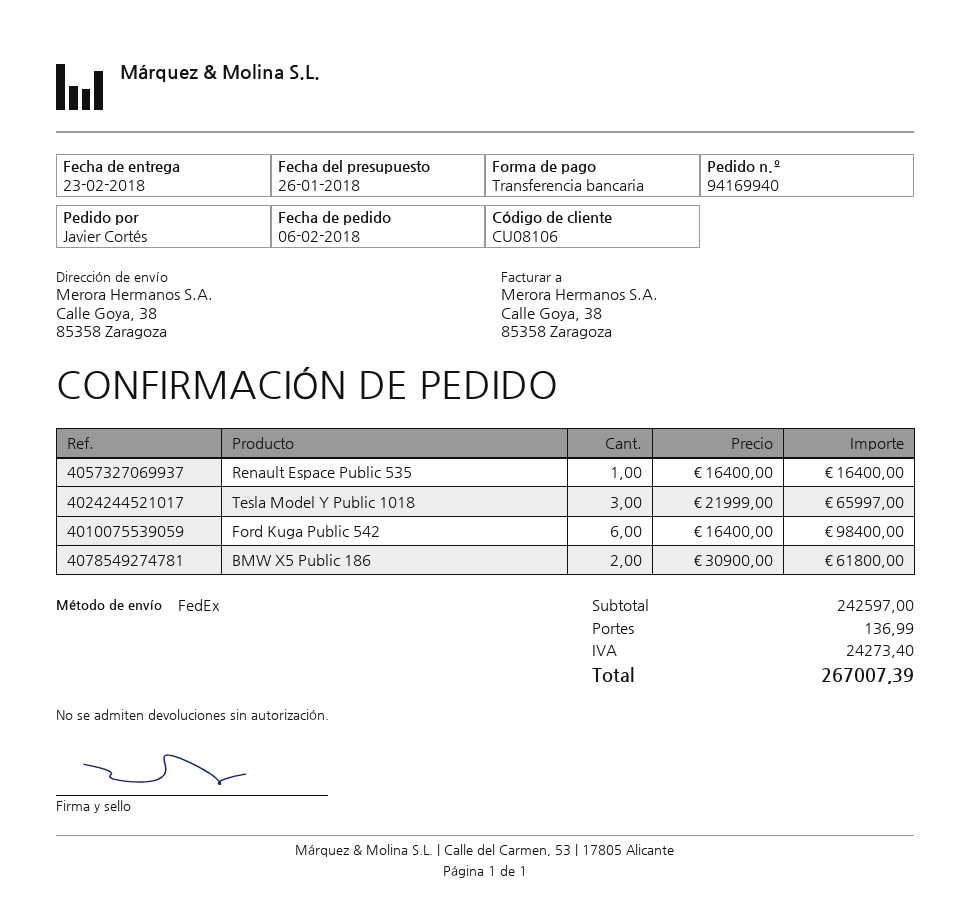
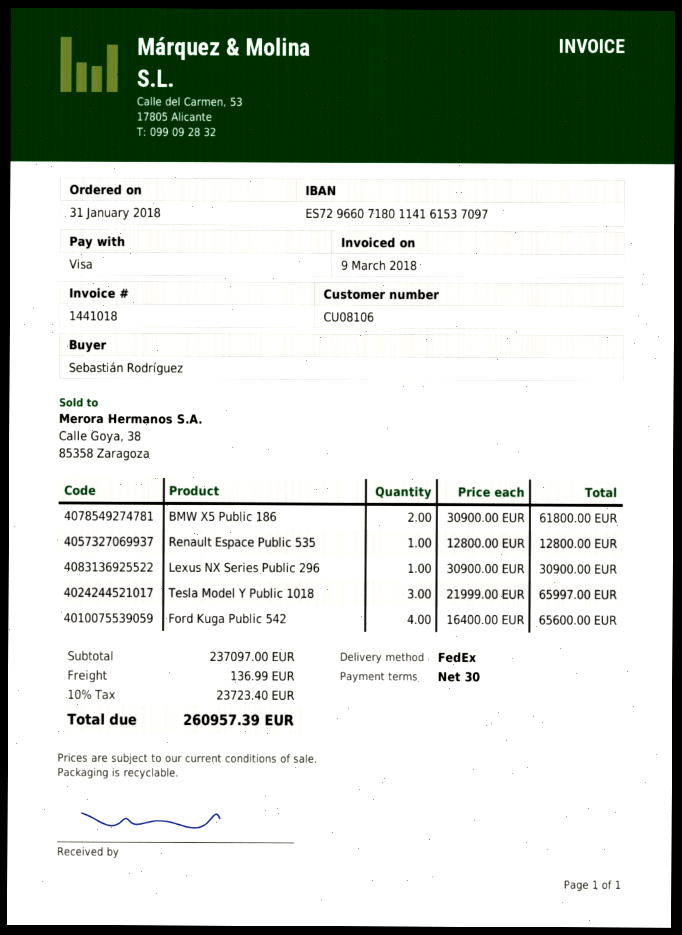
order date: 2018-02-06 -> 2018-01-31
ordered by: Javier Cortés -> Sebastián Rodríguez
payment method: bank transfer -> Visa
Renault Espace Public 535: 1 x 16400.00 = 16400.00 -> 1 x 12800.00 = 12800.00
Ford Kuga Public 542: 6 x 16400.00 = 98400.00 -> 4 x 16400.00 = 65600.00
Lexus NX Series Public 296: none -> 1 x 30900.00 = 30900.00
subtotal: 242597.00 -> 237097.00
tax: 24273.40 -> 23723.40
total: 267007.39 -> 260957.39

